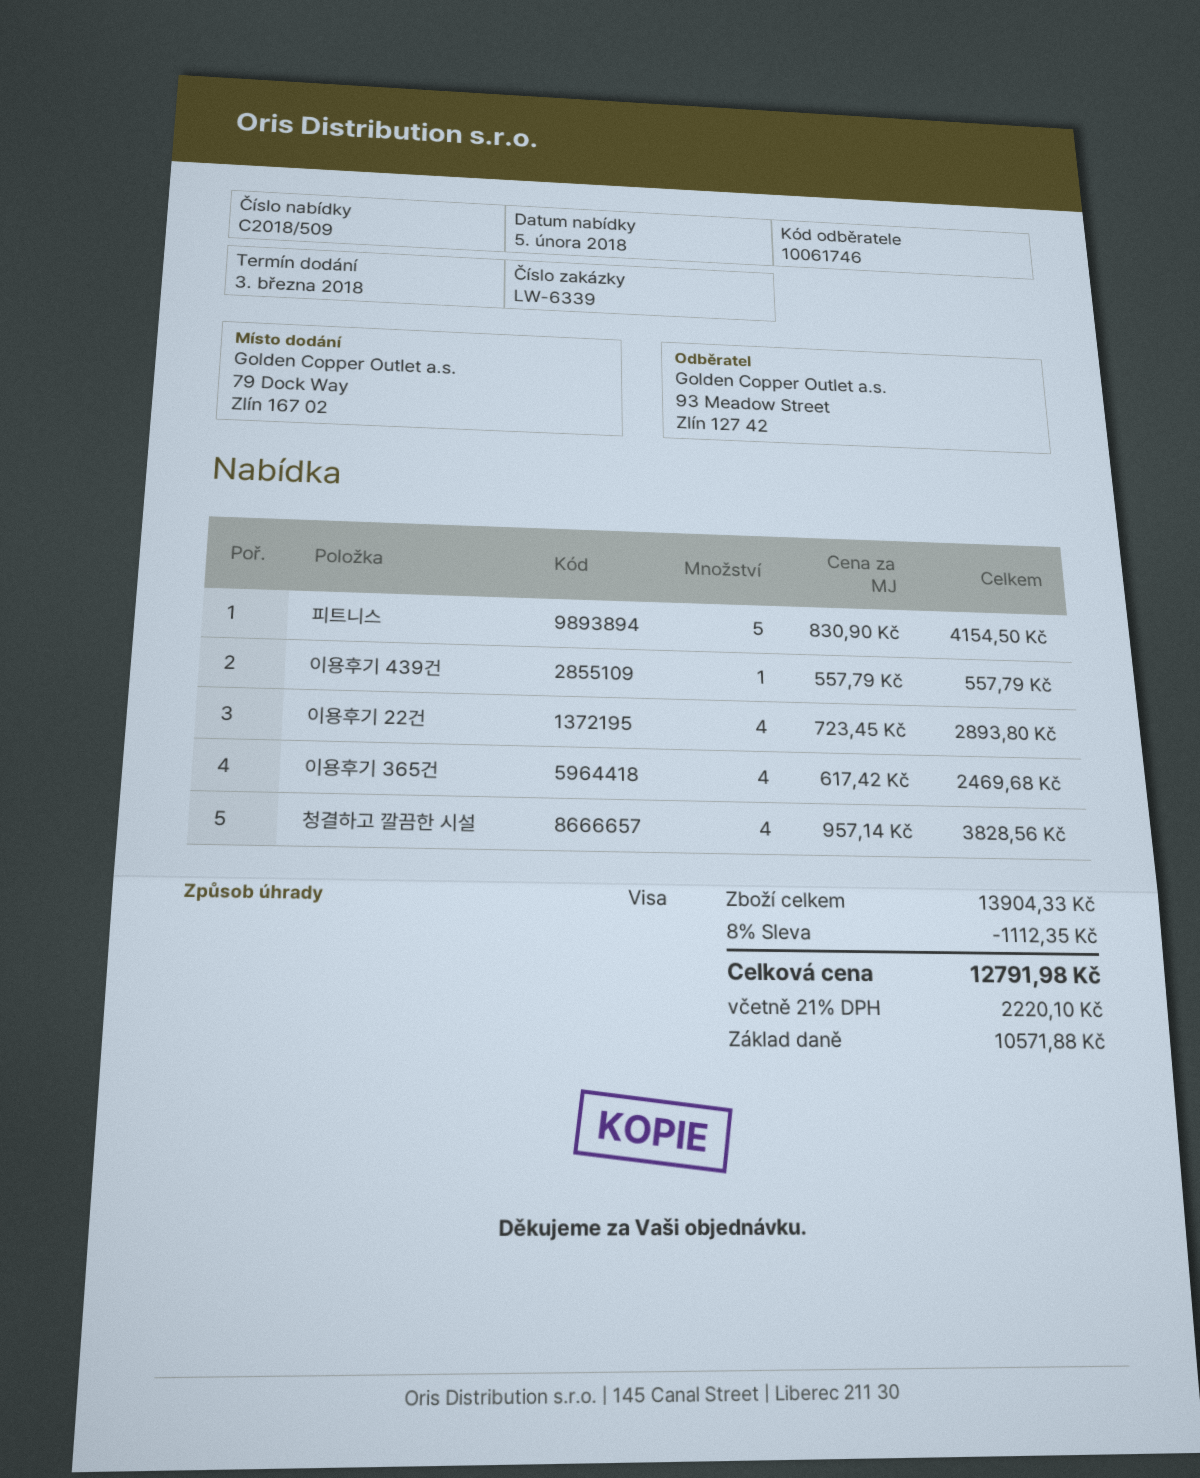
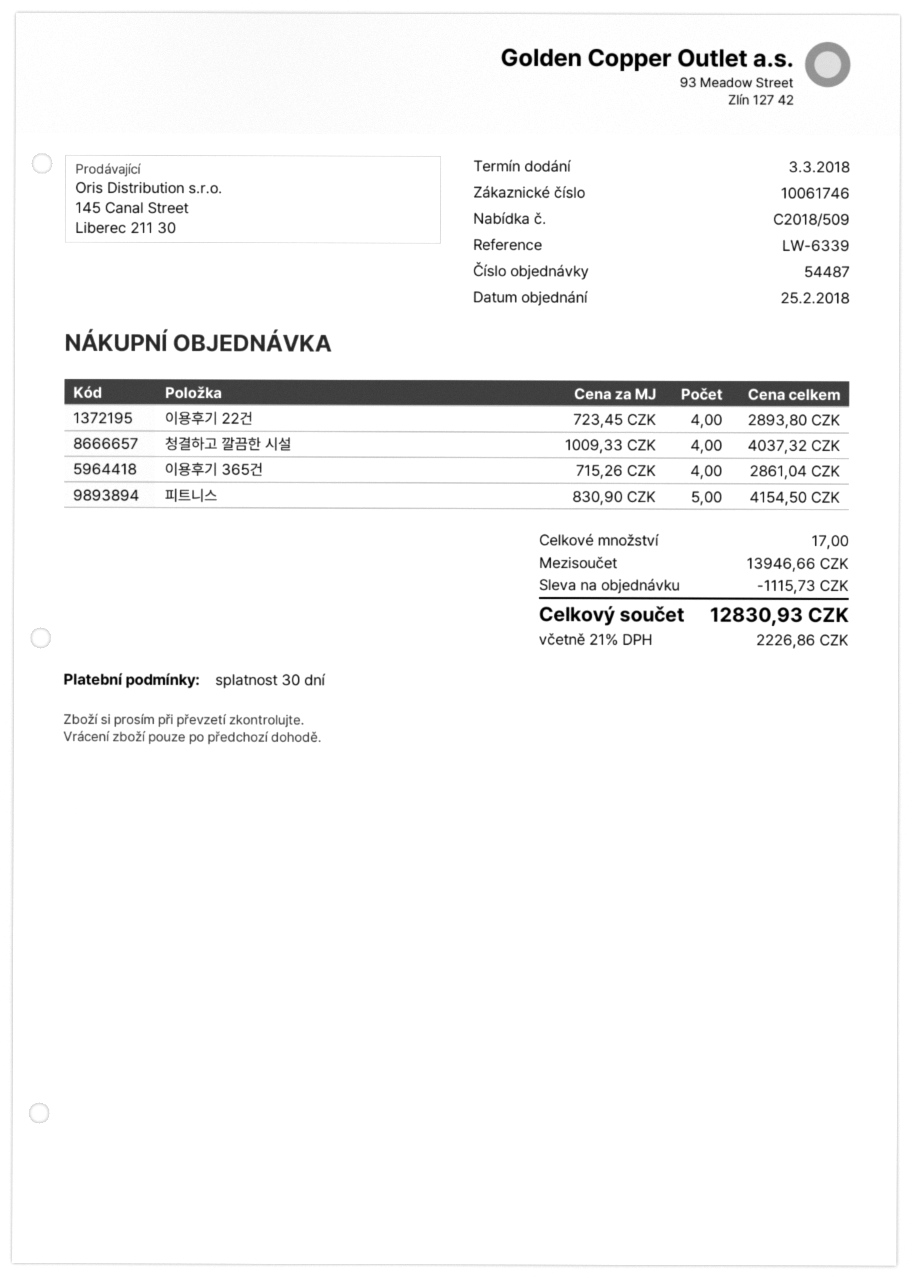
이용후기 439건: 1 x 557.79 = 557.79 -> none
이용후기 365건: 4 x 617.42 = 2469.68 -> 4 x 715.26 = 2861.04
청결하고 깔끔한 시설: 4 x 957.14 = 3828.56 -> 4 x 1009.33 = 4037.32
subtotal: 13904.33 -> 13946.66
discount: 1112.35 -> 1115.73
tax: 21% = 2220.10 -> 21% = 2226.86
total: 12791.98 -> 12830.93

